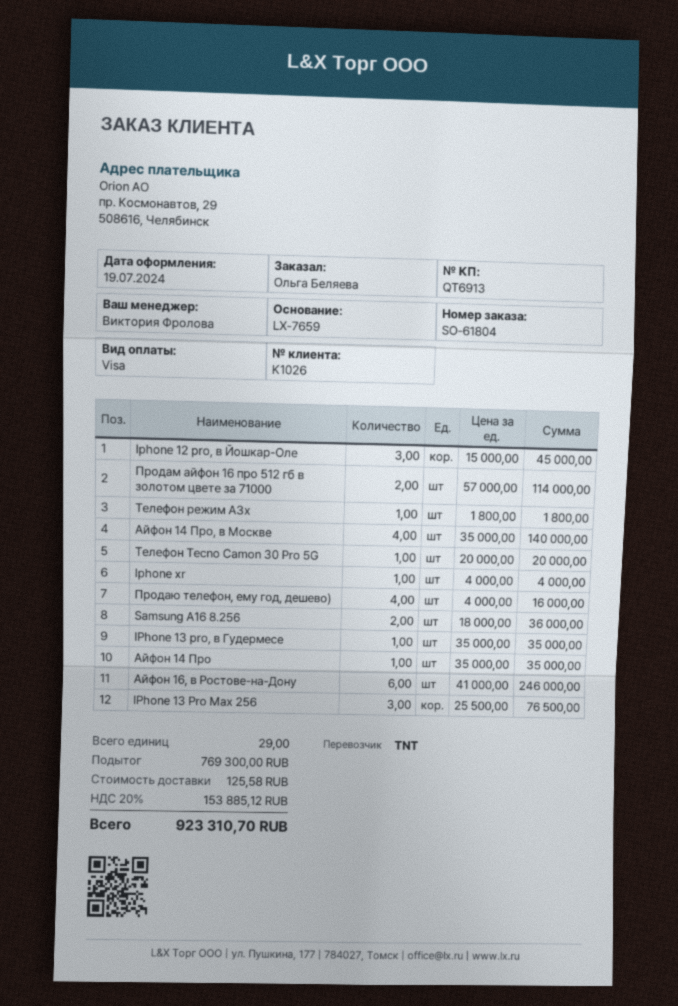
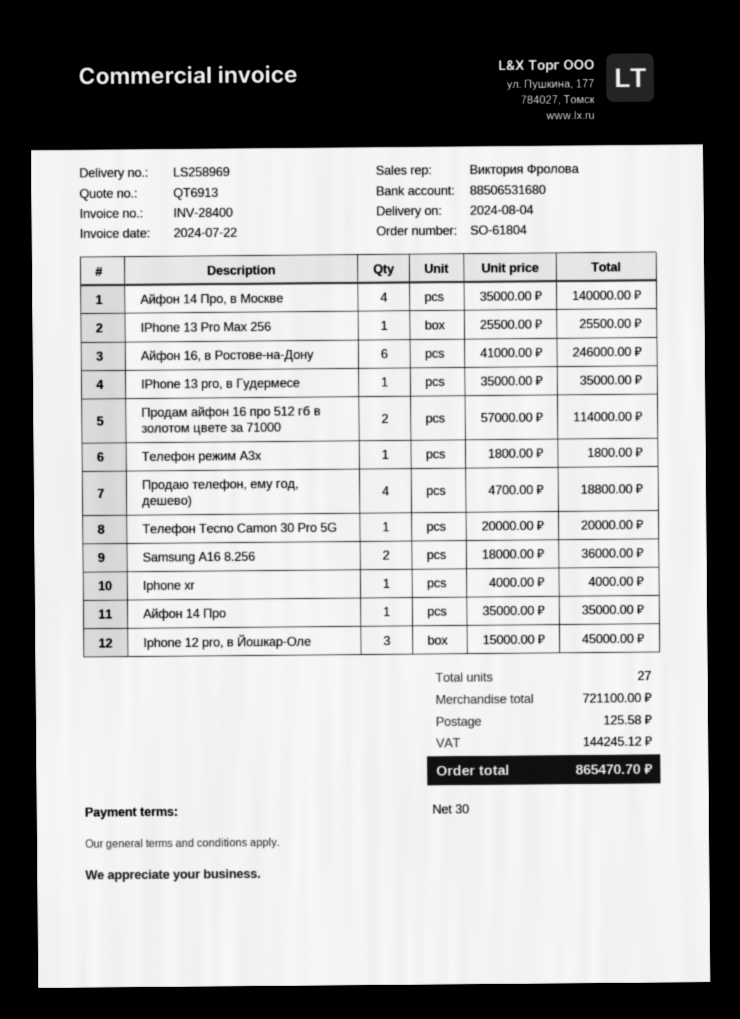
Продаю телефон, ему год, дешево): 4 x 4000.00 = 16000.00 -> 4 x 4700.00 = 18800.00
IPhone 13 Pro Max 256: 3 x 25500.00 = 76500.00 -> 1 x 25500.00 = 25500.00
total quantity: 29 -> 27
subtotal: 769300.00 -> 721100.00
tax: 153885.12 -> 144245.12
total: 923310.70 -> 865470.70

